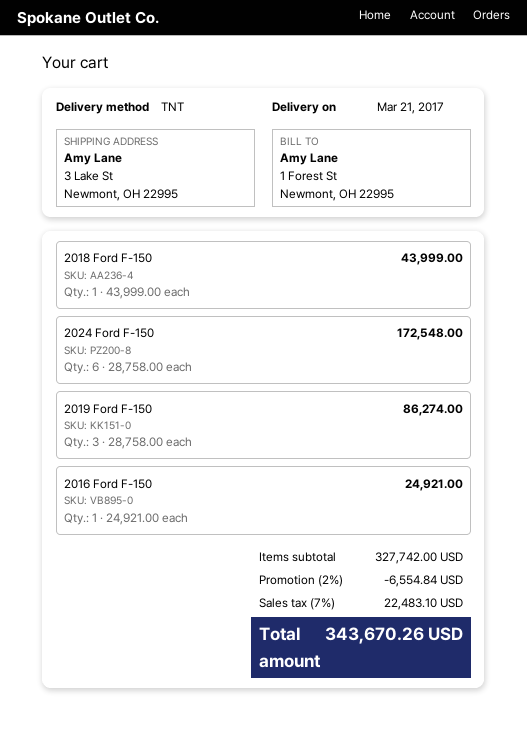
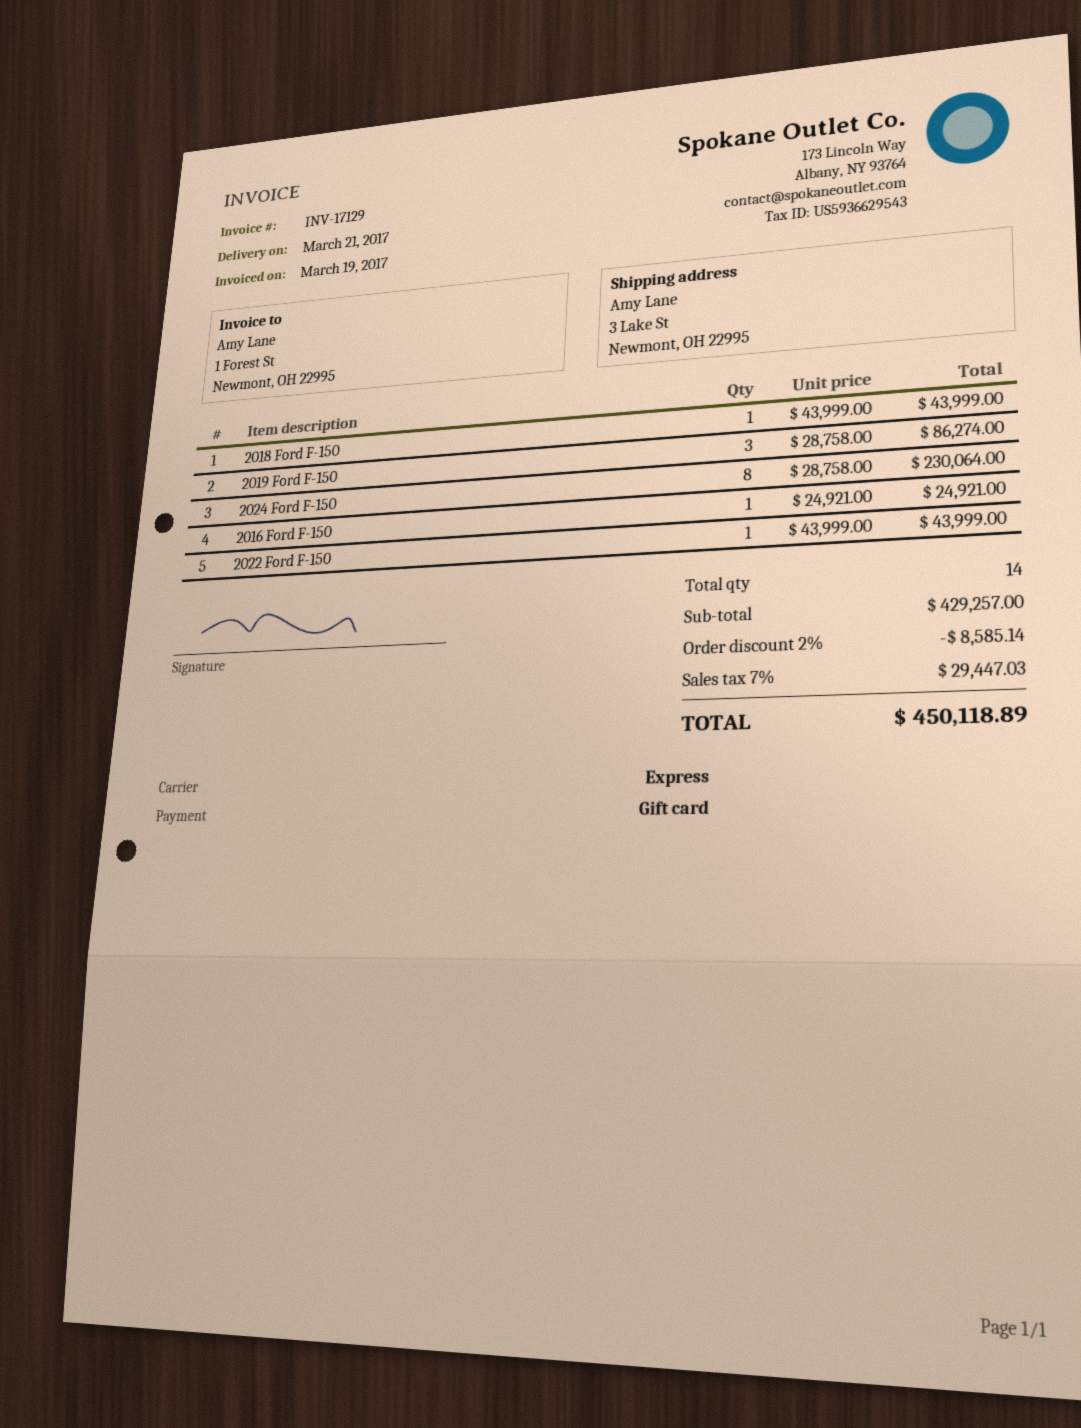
shipping method: TNT -> express
2024 Ford F-150: 6 x 28758.00 = 172548.00 -> 8 x 28758.00 = 230064.00
2022 Ford F-150: none -> 1 x 43999.00 = 43999.00
subtotal: 327742.00 -> 429257.00
discount: 2% = 6554.84 -> 2% = 8585.14
tax: 7% = 22483.10 -> 7% = 29447.03
total: 343670.26 -> 450118.89

